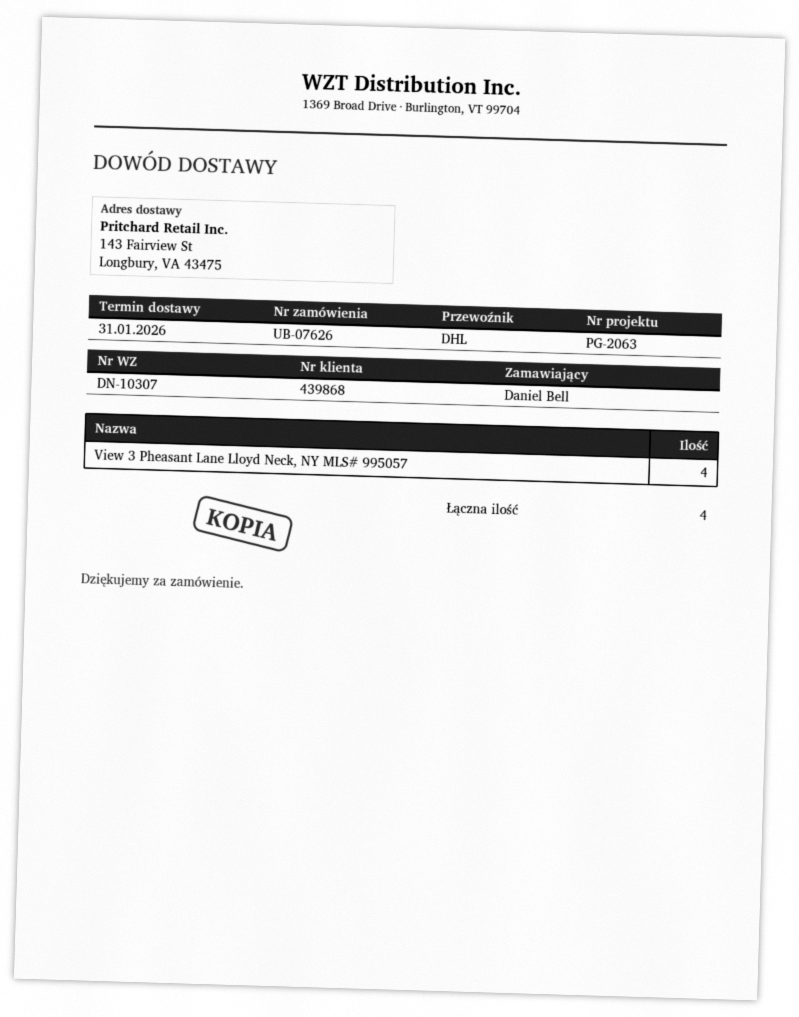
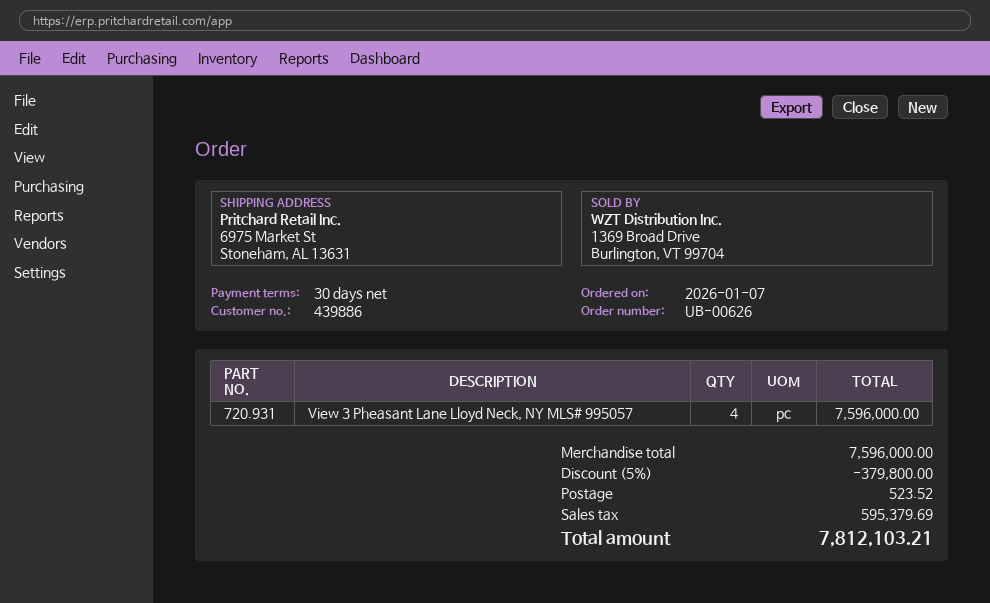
order number: UB-07626 -> UB-00626
customer number: 439868 -> 439886
ship to: 143 Fairview St, Longbury, VA 43475 -> 6975 Market St, Stoneham, AL 13631

